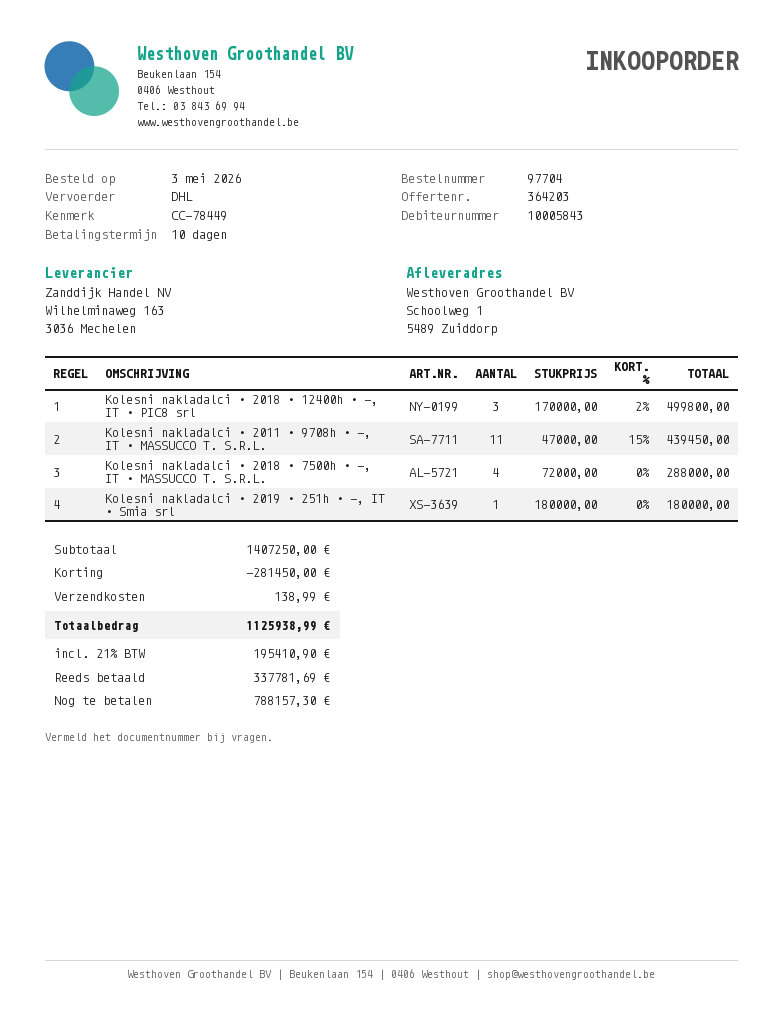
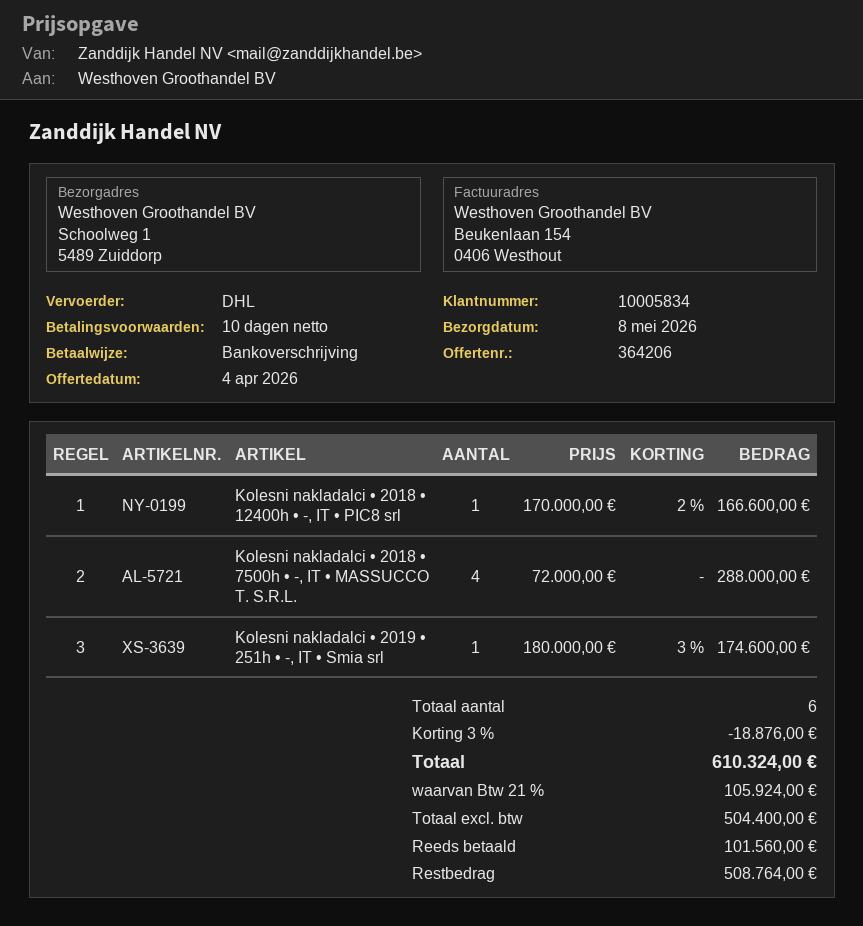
quote number: 364203 -> 364206
customer number: 10005843 -> 10005834
Kolesni nakladalci • 2018 • 12400h • -, IT • PIC8 srl: 3 x 170000.00 - 2% = 499800.00 -> 1 x 170000.00 - 2% = 166600.00
Kolesni nakladalci • 2011 • 9708h • -, IT • MASSUCCO T. S.R.L.: 11 x 47000.00 - 15% = 439450.00 -> none
Kolesni nakladalci • 2019 • 251h • -, IT • Smia srl: 1 x 180000.00 = 180000.00 -> 1 x 180000.00 - 3% = 174600.00
discount: 281450.00 -> 18876.00
shipping: 138.99 -> none
tax: 21% = 195410.90 -> 21% = 105924.00
total: 1125938.99 -> 610324.00
deposit: 337781.69 -> 101560.00
balance: 788157.30 -> 508764.00

